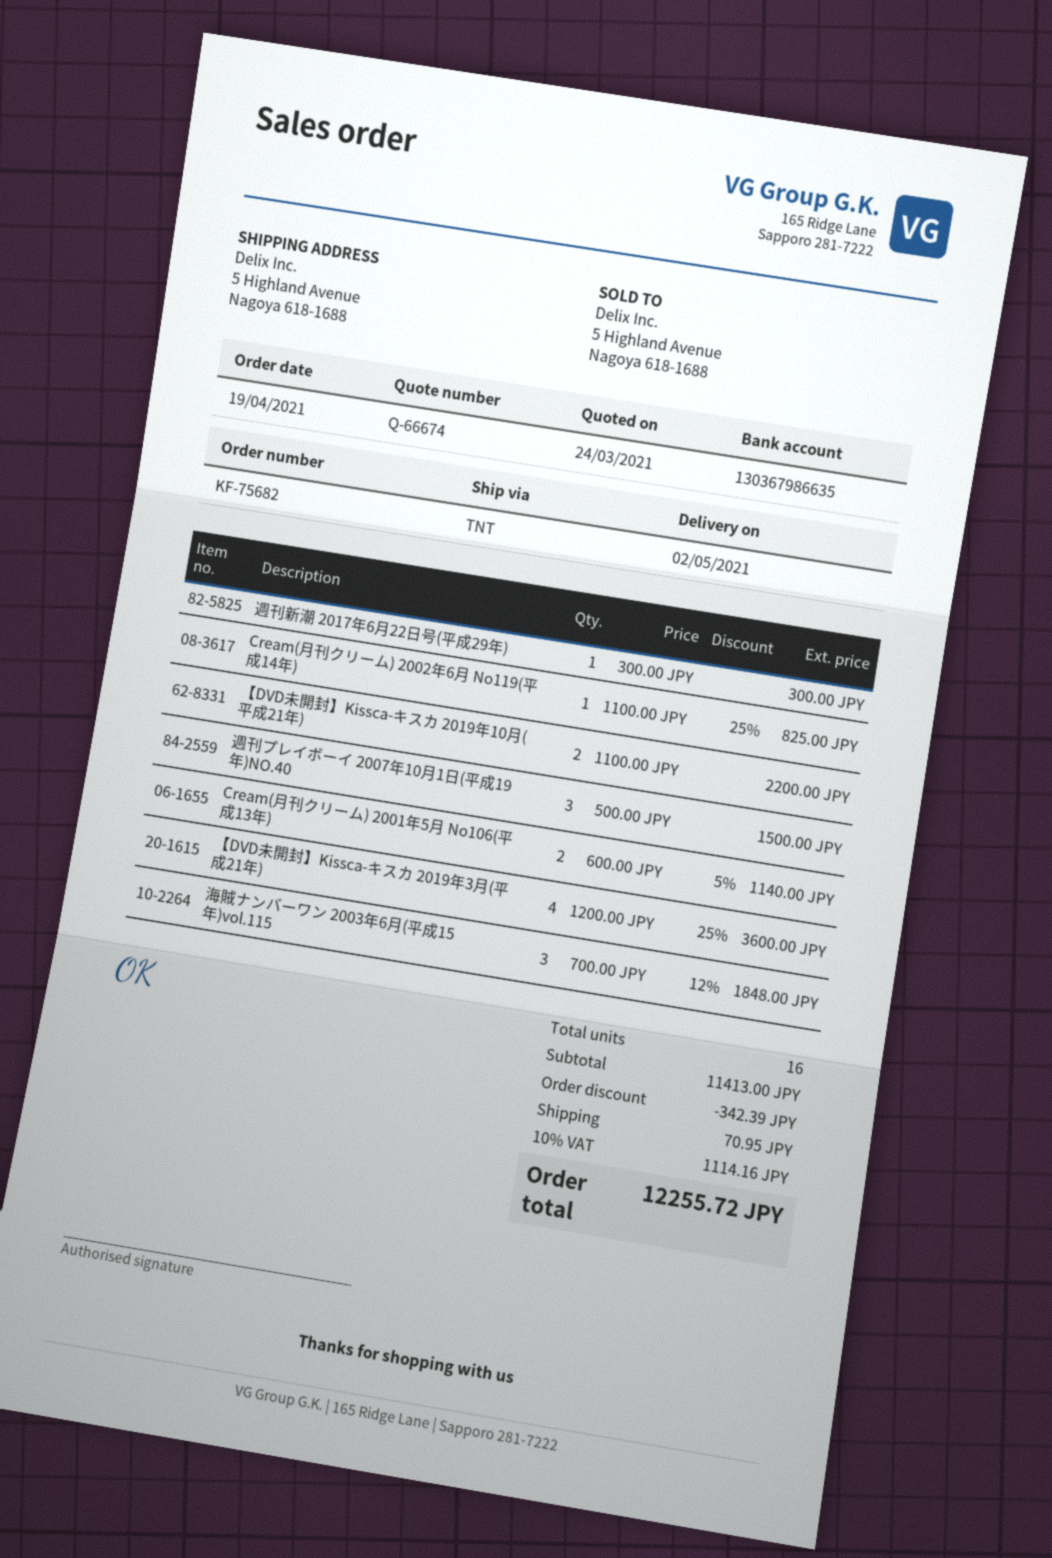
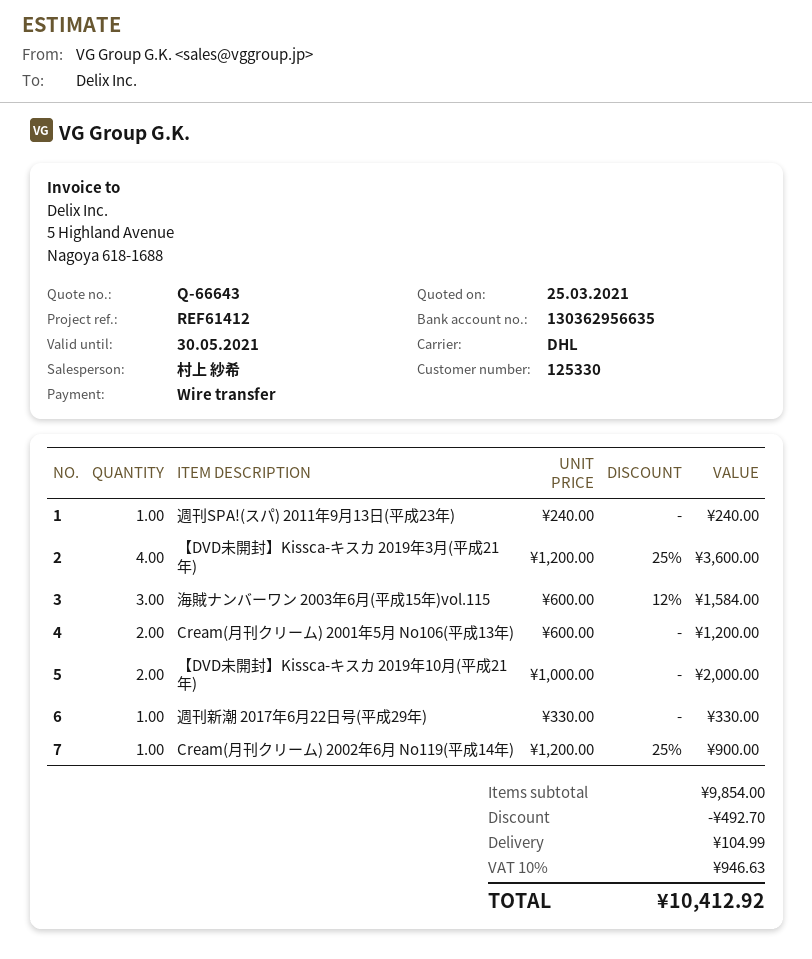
quote number: Q-66674 -> Q-66643
quote date: 2021-03-24 -> 2021-03-25
bank account: 130367986635 -> 130362956635
shipping method: TNT -> DHL
週刊新潮 2017年6月22日号(平成29年): 1 x 300.00 = 300.00 -> 1 x 330.00 = 330.00
Cream(月刊クリーム) 2002年6月 No119(平成14年): 1 x 1100.00 - 25% = 825.00 -> 1 x 1200.00 - 25% = 900.00
【DVD未開封】Kissca-キスカ 2019年10月(平成21年): 2 x 1100.00 = 2200.00 -> 2 x 1000.00 = 2000.00
週刊プレイボーイ 2007年10月1日(平成19年)NO.40: 3 x 500.00 = 1500.00 -> none
Cream(月刊クリーム) 2001年5月 No106(平成13年): 2 x 600.00 - 5% = 1140.00 -> 2 x 600.00 = 1200.00
海賊ナンバーワン 2003年6月(平成15年)vol.115: 3 x 700.00 - 12% = 1848.00 -> 3 x 600.00 - 12% = 1584.00
週刊SPA!(スパ) 2011年9月13日(平成23年): none -> 1 x 240.00 = 240.00
subtotal: 11413.00 -> 9854.00
discount: 342.39 -> 492.70
shipping: 70.95 -> 104.99
tax: 10% = 1114.16 -> 10% = 946.63
total: 12255.72 -> 10412.92

